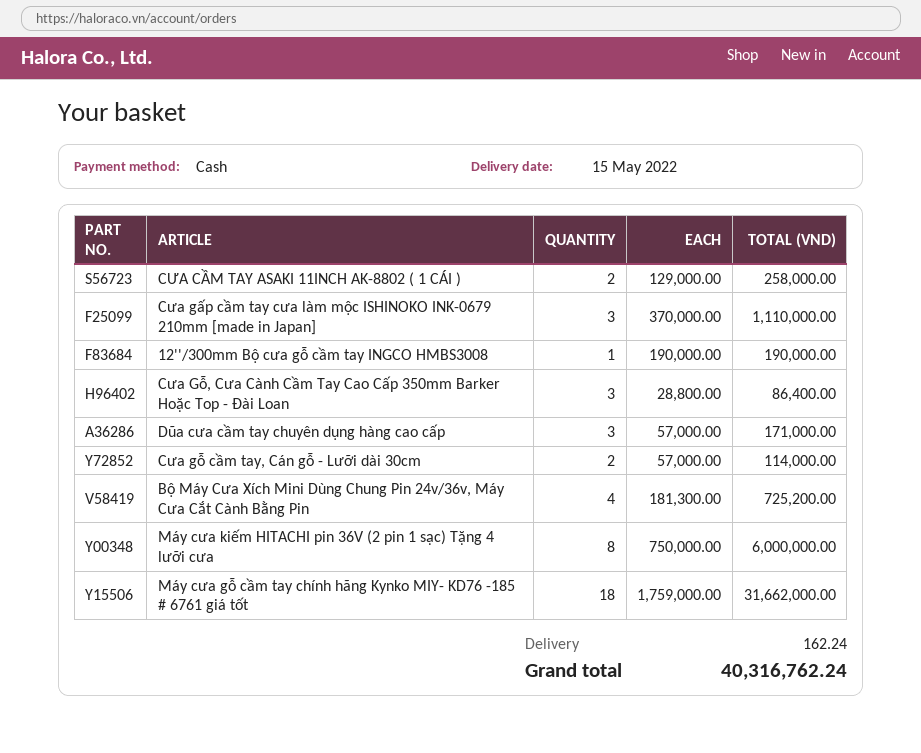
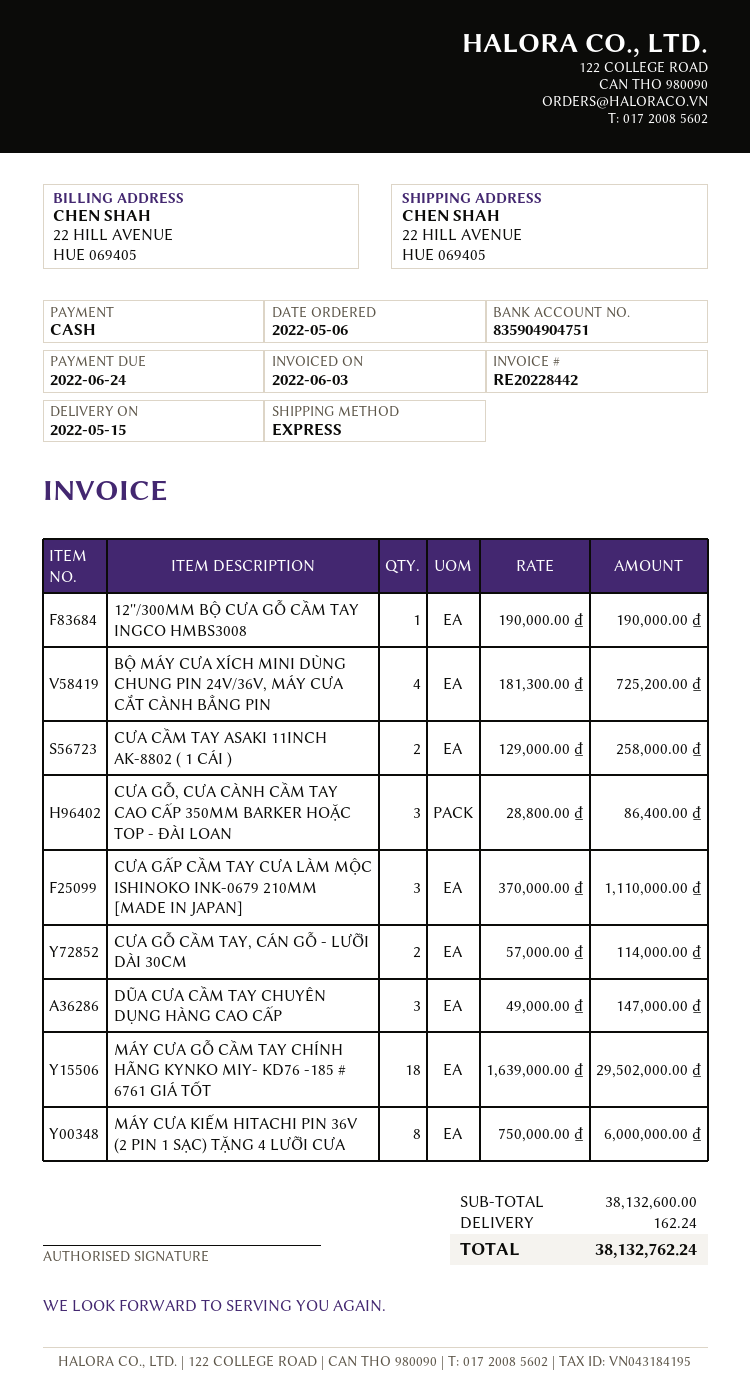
Dũa cưa cầm tay chuyên dụng hàng cao cấp: 3 x 57000.00 = 171000.00 -> 3 x 49000.00 = 147000.00
Máy cưa gỗ cầm tay chính hãng Kynko MIY- KD76 -185 # 6761 giá tốt: 18 x 1759000.00 = 31662000.00 -> 18 x 1639000.00 = 29502000.00
total: 40316762.24 -> 38132762.24

